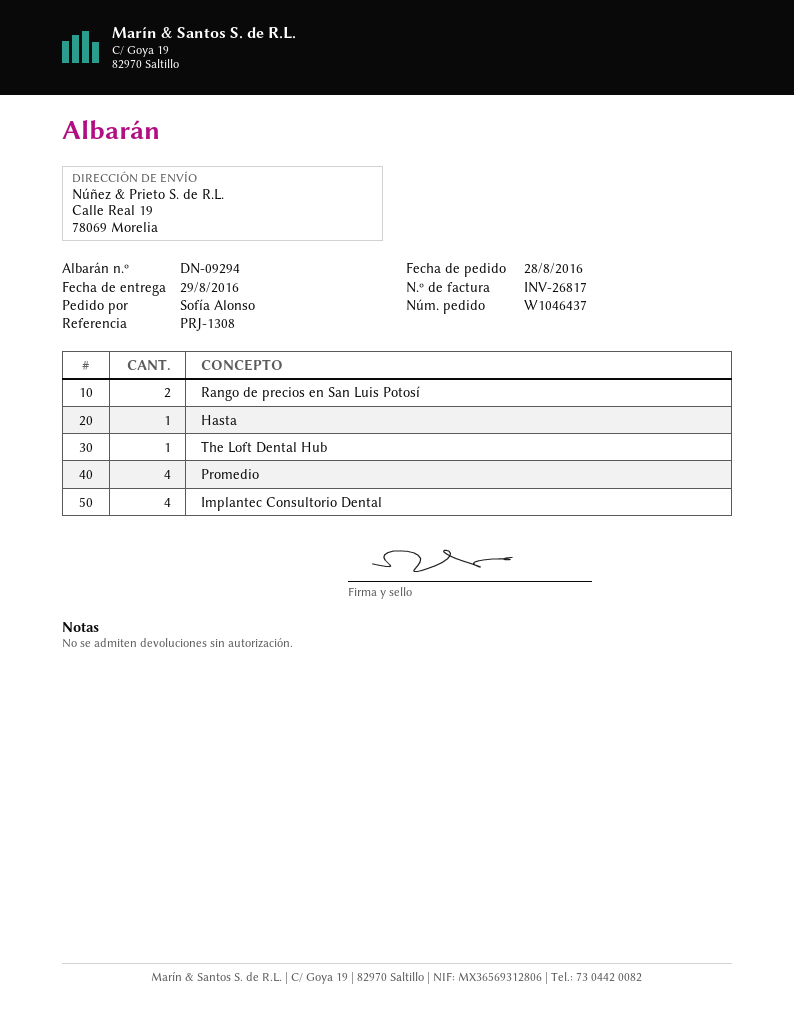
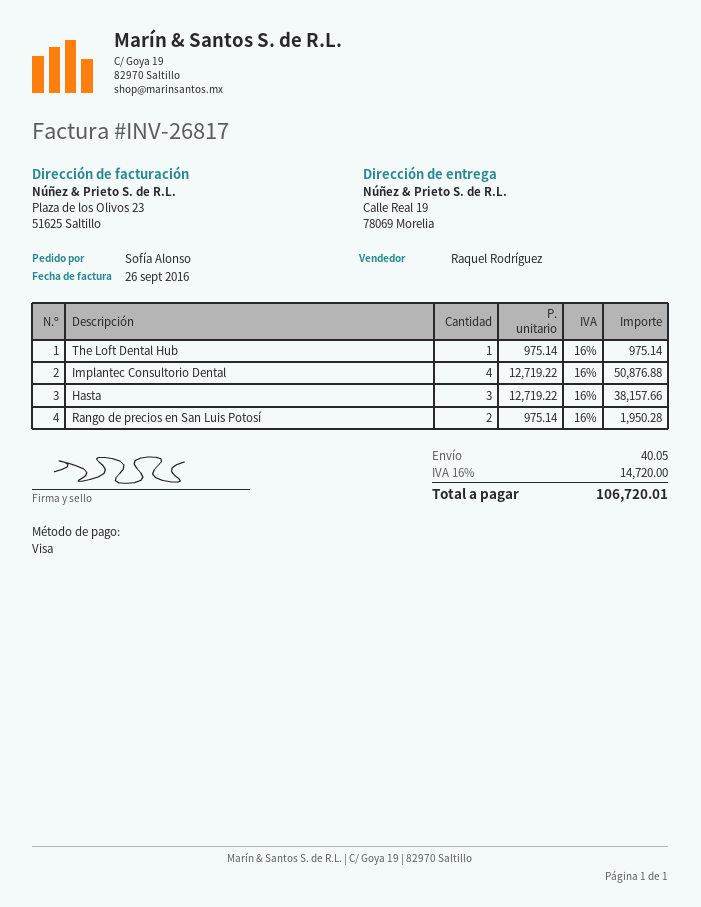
Hasta: 1 -> 3
Promedio: 4 -> none

